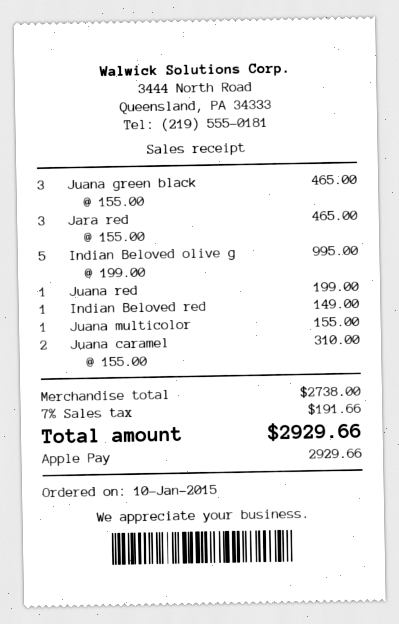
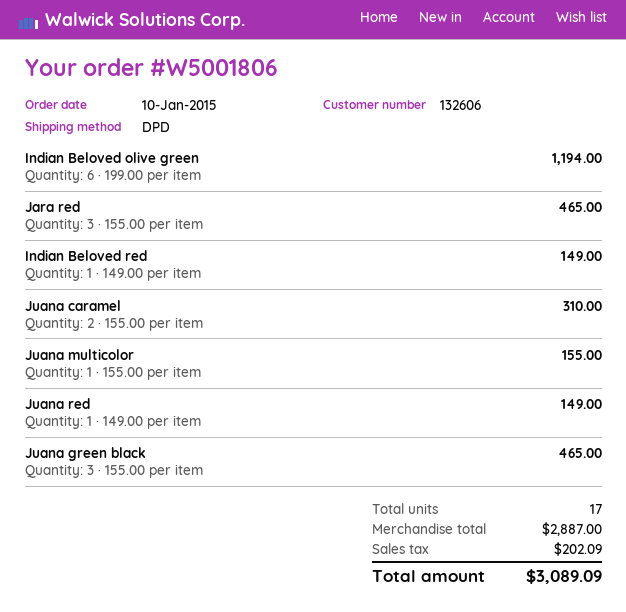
Indian Beloved olive g: 5 x 199.00 = 995.00 -> 6 x 199.00 = 1194.00
Juana red: 1 x 199.00 = 199.00 -> 1 x 149.00 = 149.00
subtotal: 2738.00 -> 2887.00
tax: 191.66 -> 202.09
total: 2929.66 -> 3089.09

